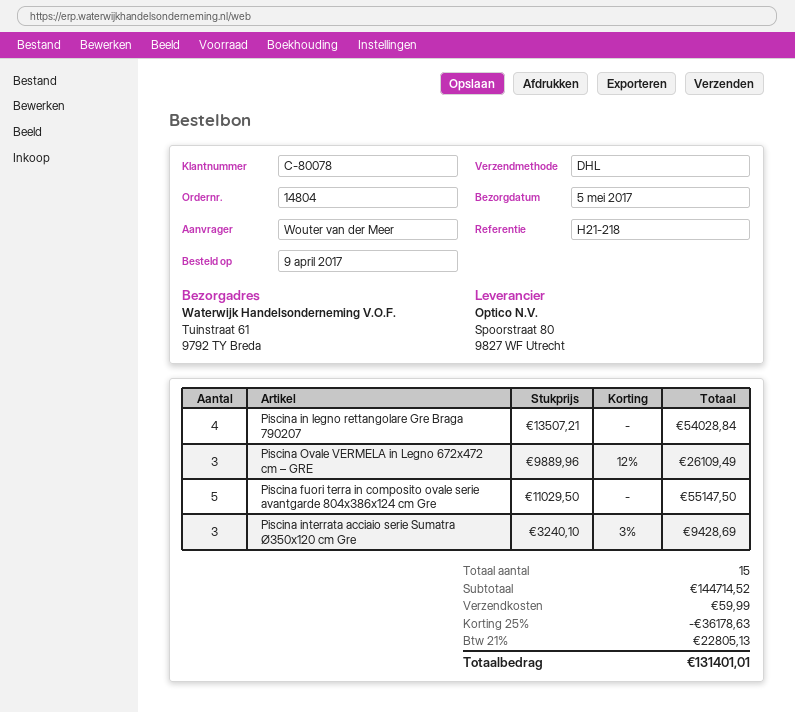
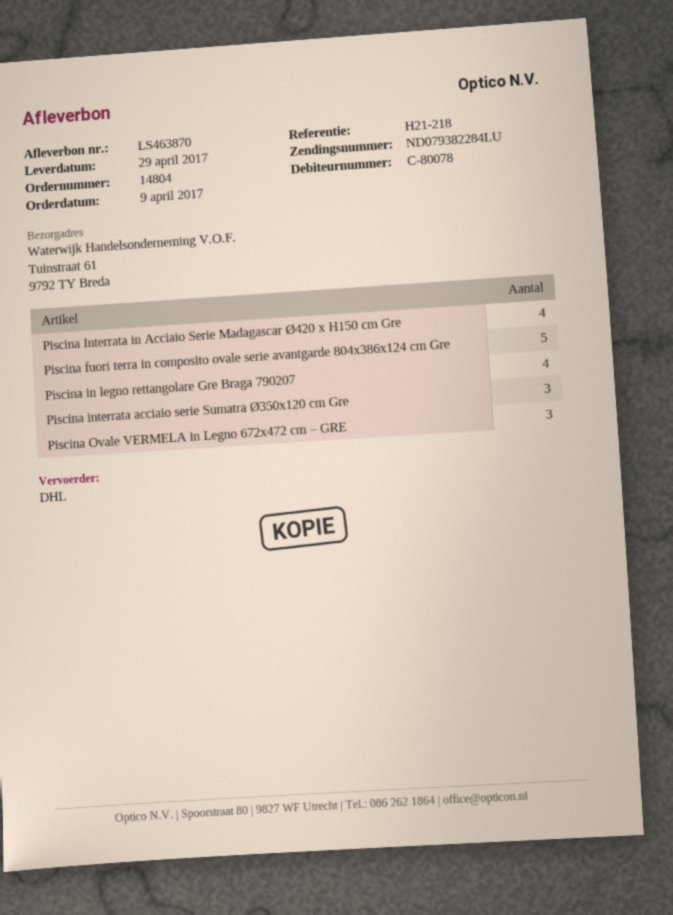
delivery date: 2017-05-05 -> 2017-04-29
Piscina Interrata in Acciaio Serie Madagascar Ø420 x H150 cm Gre: none -> 4

